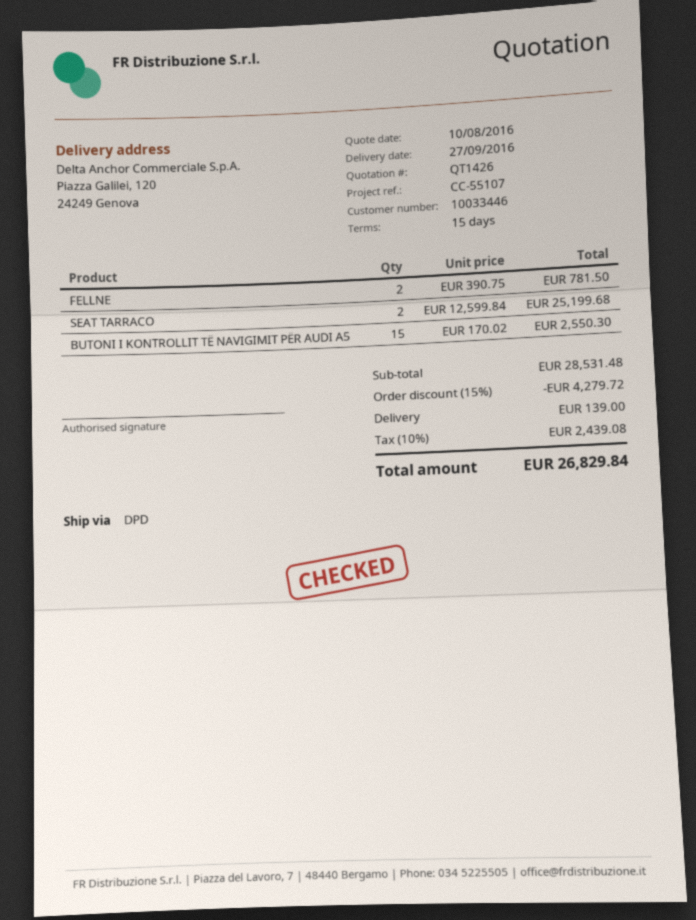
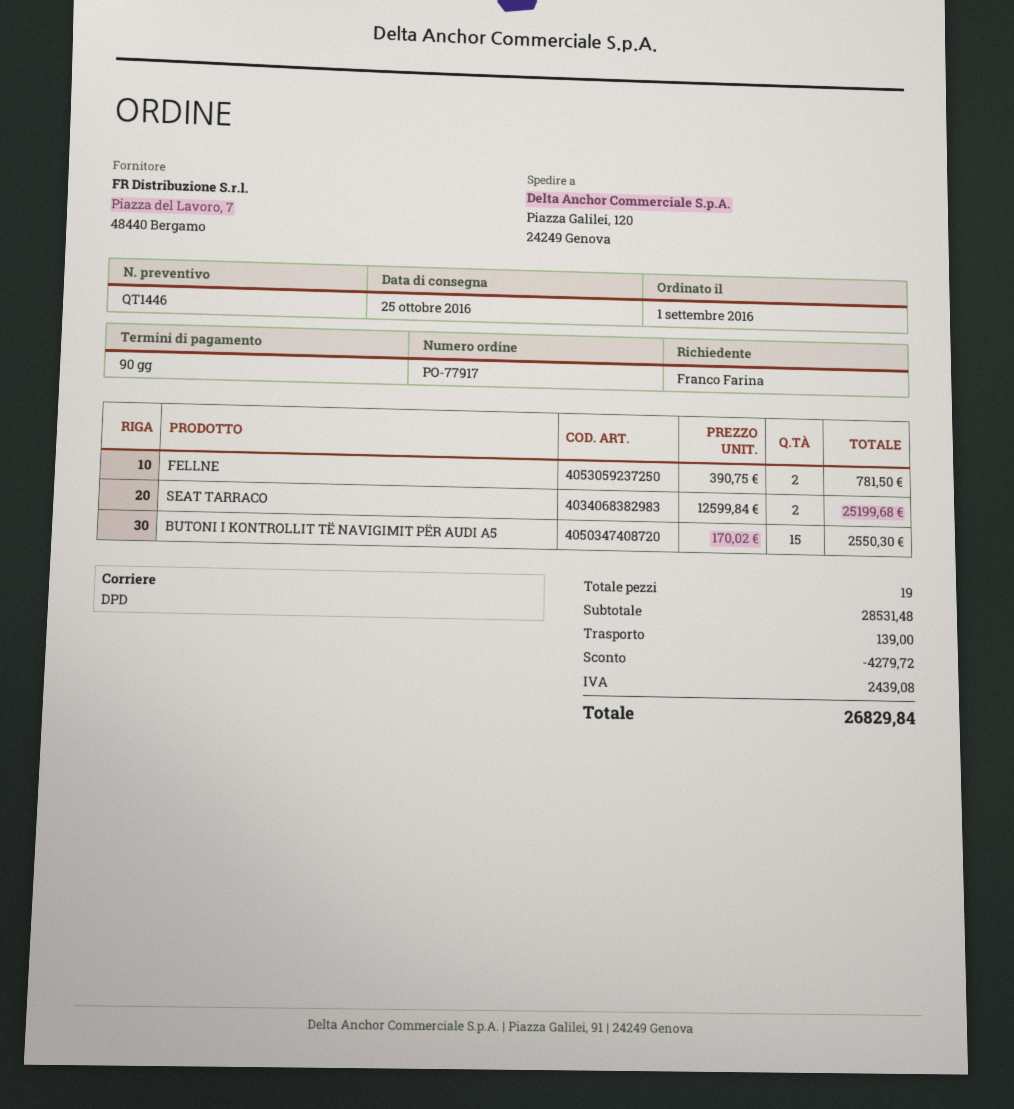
quote number: QT1426 -> QT1446
delivery date: 2016-09-27 -> 2016-10-25
payment terms: 15 days -> 90 days

